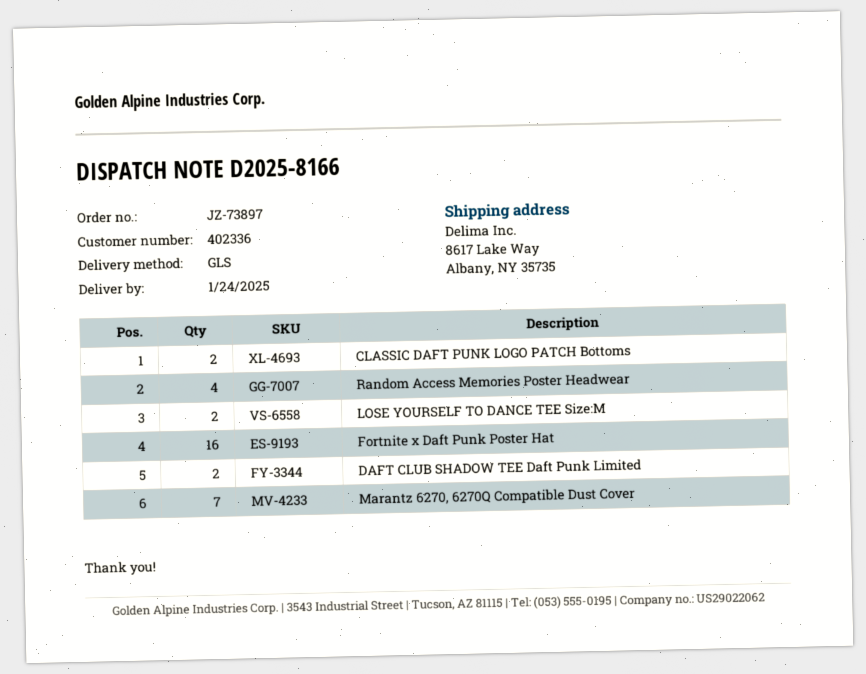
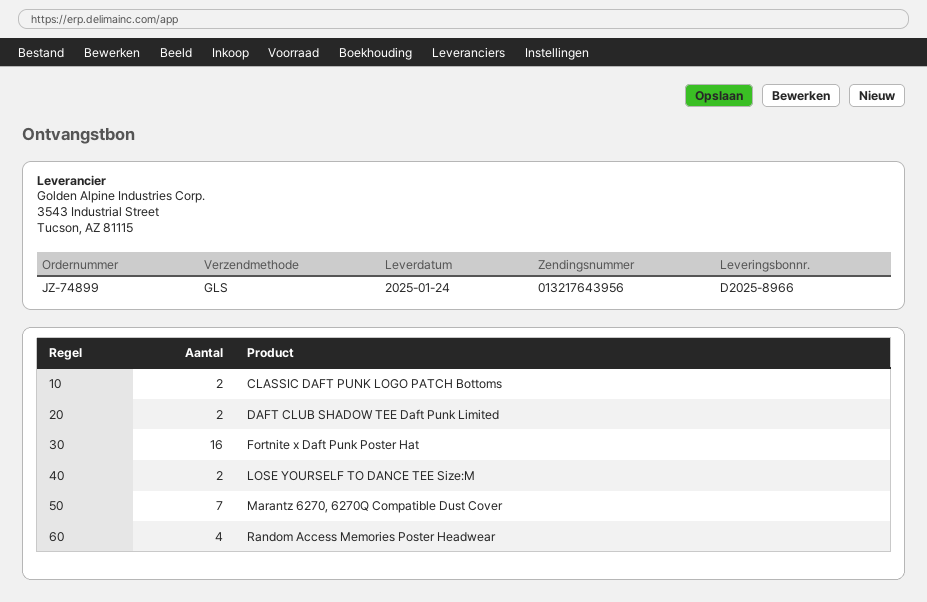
order number: JZ-73897 -> JZ-74899
delivery note number: D2025-8166 -> D2025-8966

